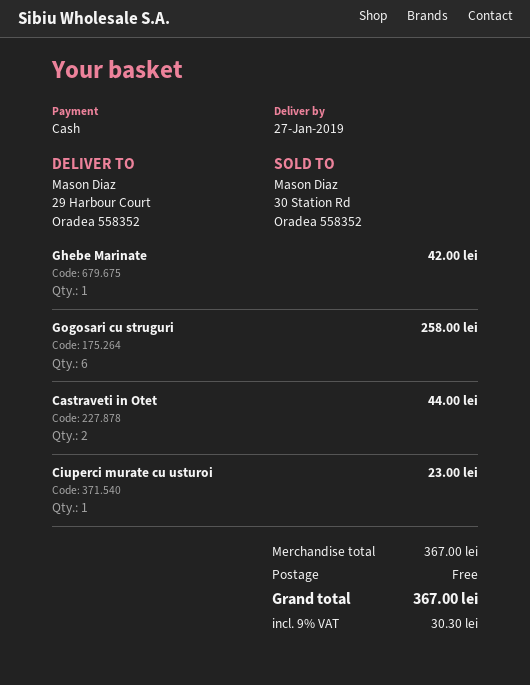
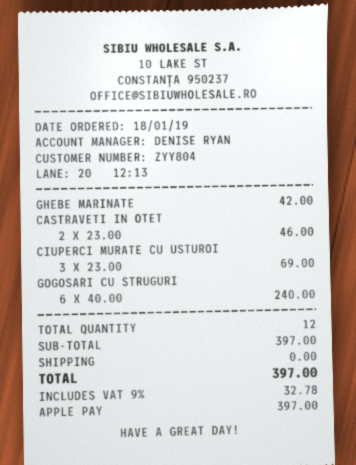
payment method: cash -> Apple Pay
Gogosari cu struguri: 6 for 258.00 -> 6 for 240.00
Castraveti in Otet: 2 for 44.00 -> 2 for 46.00
Ciuperci murate cu usturoi: 1 for 23.00 -> 3 for 69.00
subtotal: 367.00 -> 397.00
tax: 9% = 30.30 -> 9% = 32.78
total: 367.00 -> 397.00

